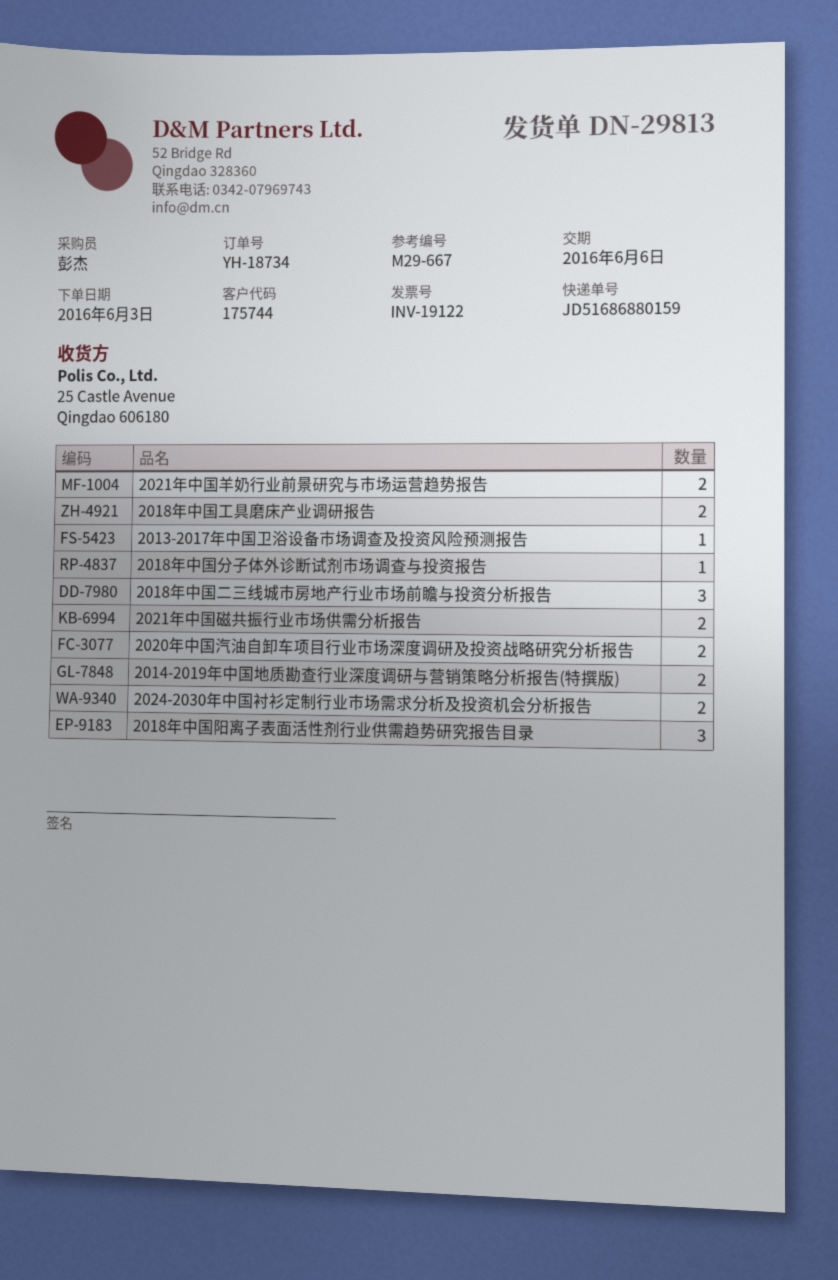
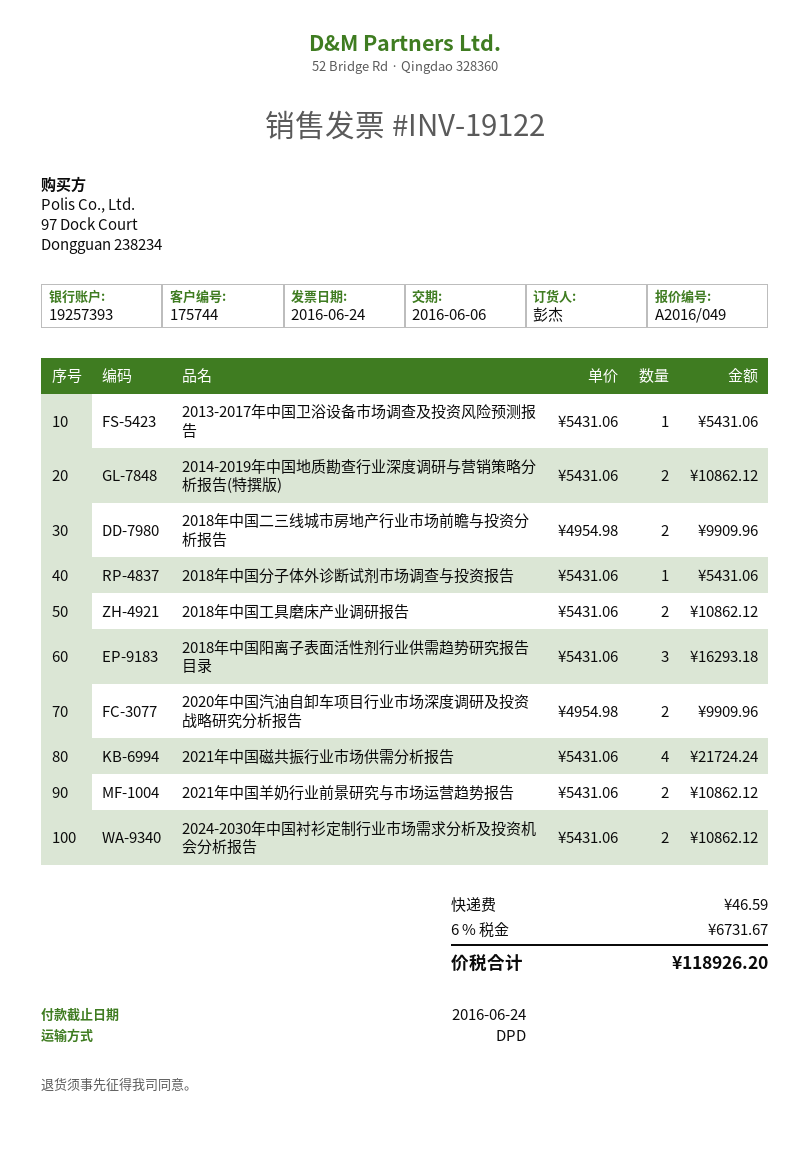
2018年中国二三线城市房地产行业市场前瞻与投资分析报告: 3 -> 2
2021年中国磁共振行业市场供需分析报告: 2 -> 4

